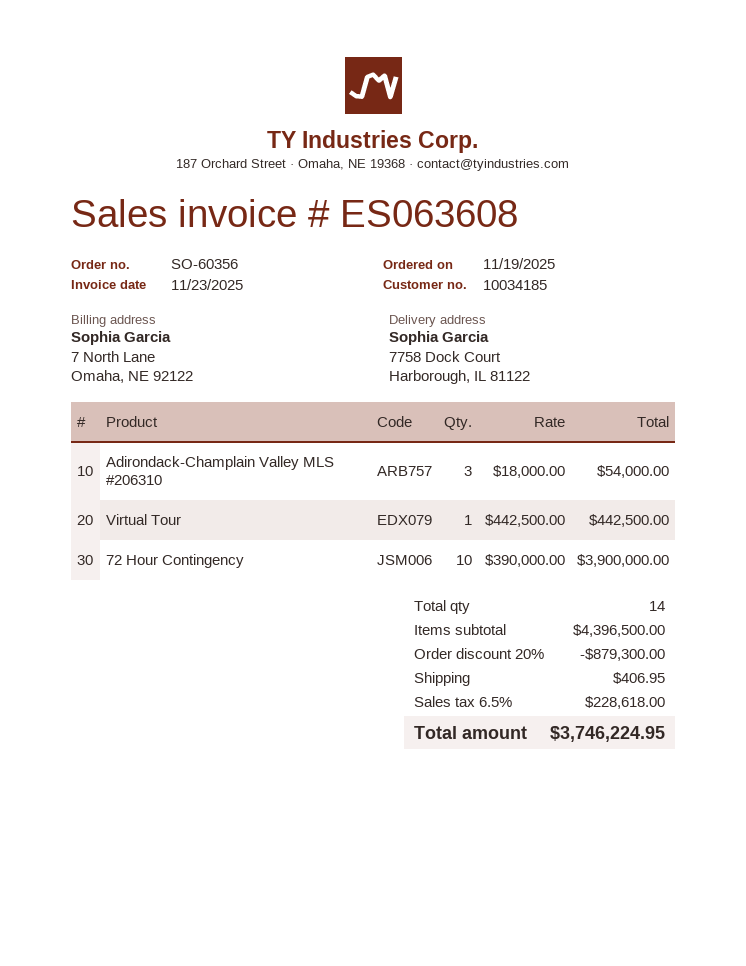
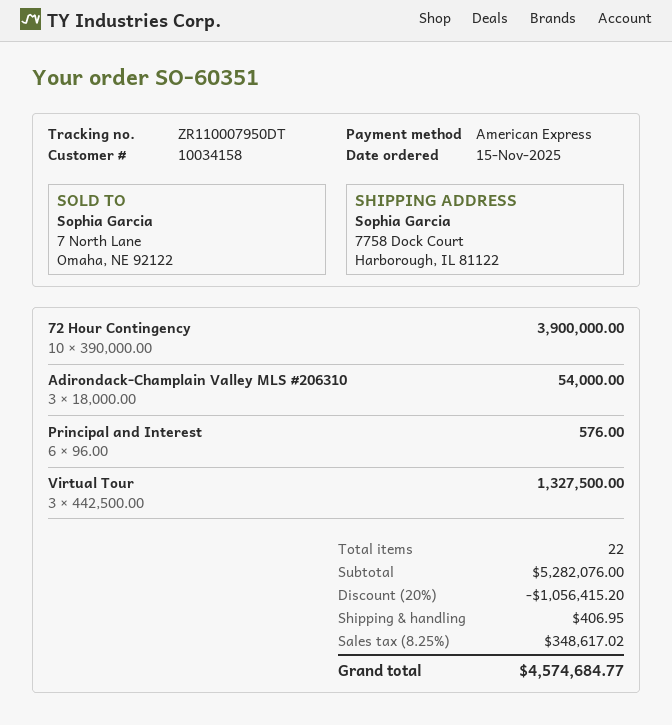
order number: SO-60356 -> SO-60351
order date: 2025-11-19 -> 2025-11-15
customer number: 10034185 -> 10034158
Virtual Tour: 1 x 442500.00 = 442500.00 -> 3 x 442500.00 = 1327500.00
Principal and Interest: none -> 6 x 96.00 = 576.00
total quantity: 14 -> 22
subtotal: 4396500.00 -> 5282076.00
discount: 20% = 879300.00 -> 20% = 1056415.20
tax: 6.5% = 228618.00 -> 8.25% = 348617.02
total: 3746224.95 -> 4574684.77

